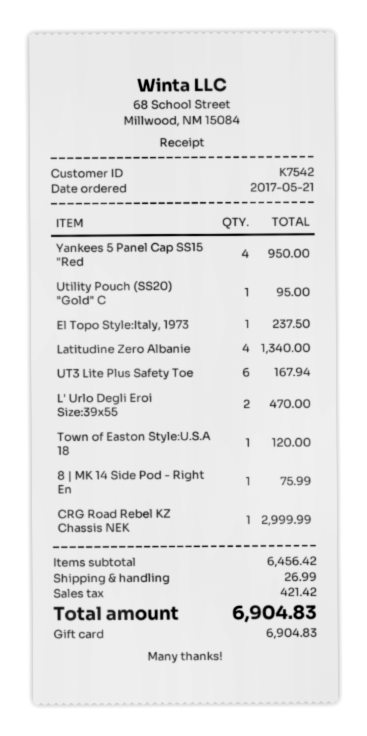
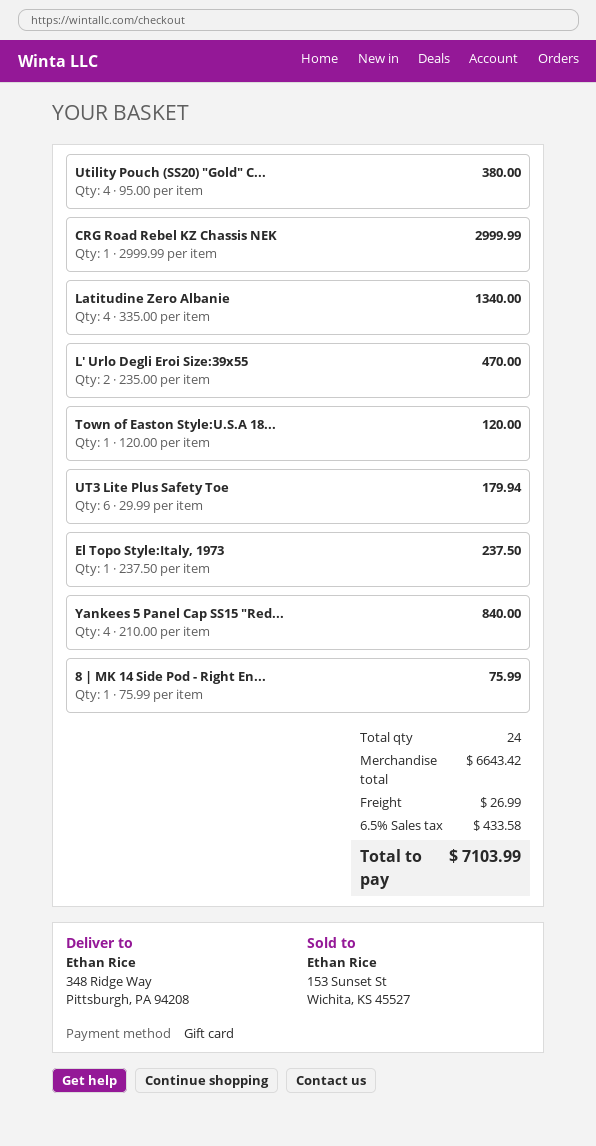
Yankees 5 Panel Cap SS15 "Red: 4 for 950.00 -> 4 for 840.00
Utility Pouch (SS20) "Gold" C: 1 for 95.00 -> 4 for 380.00
UT3 Lite Plus Safety Toe: 6 for 167.94 -> 6 for 179.94
subtotal: 6456.42 -> 6643.42
tax: 421.42 -> 433.58
total: 6904.83 -> 7103.99

